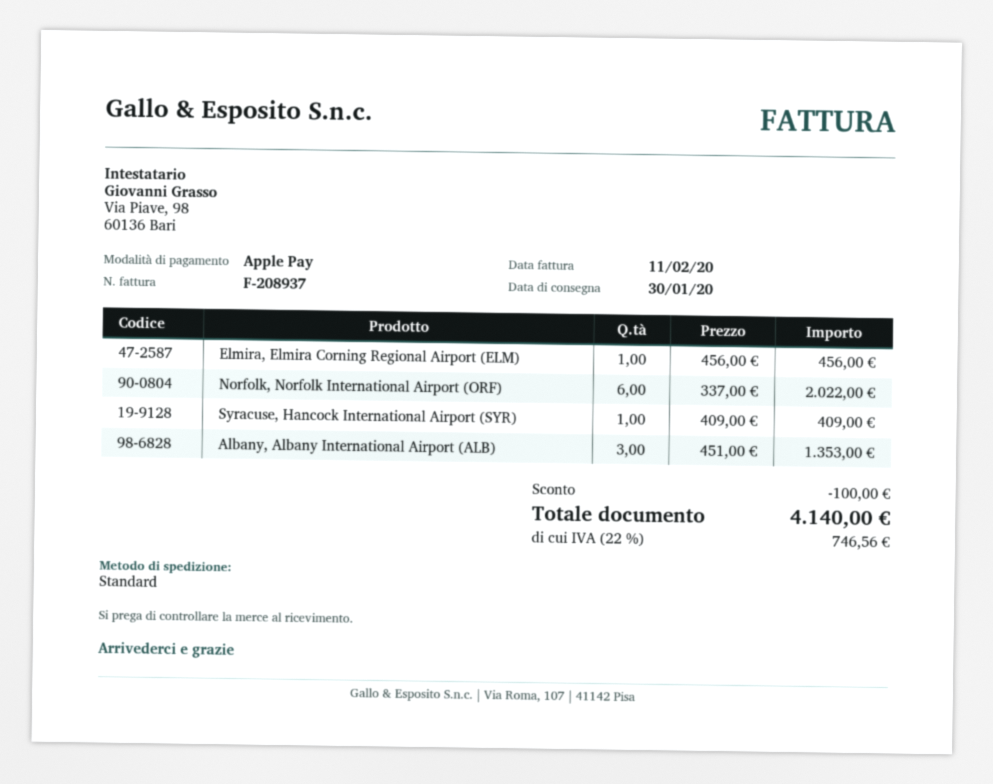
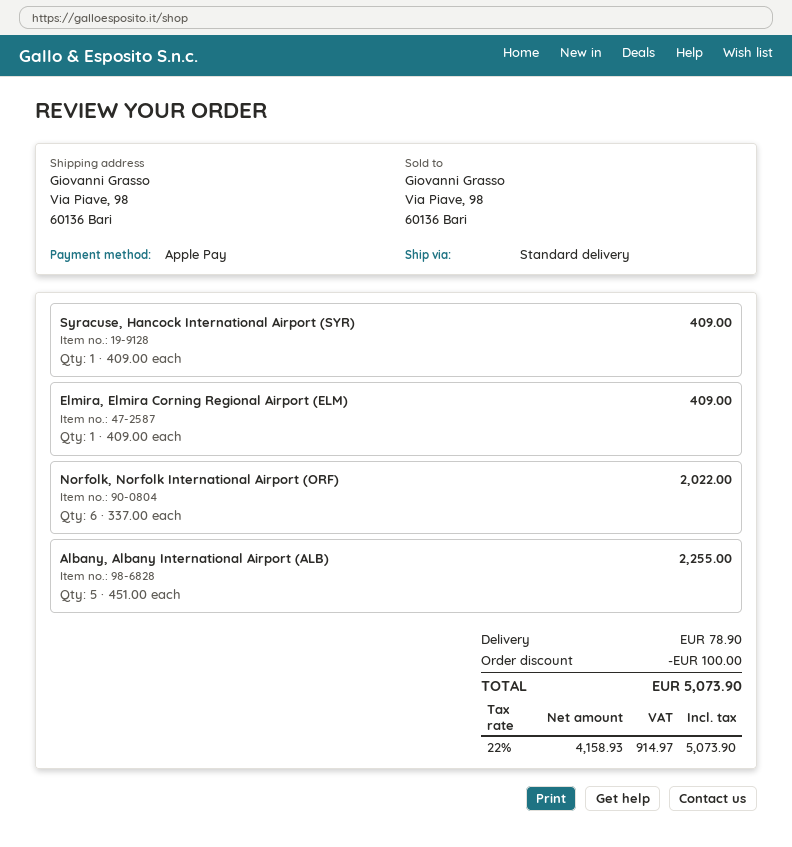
Elmira, Elmira Corning Regional Airport (ELM): 1 x 456.00 = 456.00 -> 1 x 409.00 = 409.00
Albany, Albany International Airport (ALB): 3 x 451.00 = 1353.00 -> 5 x 451.00 = 2255.00
shipping: none -> 78.90
tax: 22% = 746.56 -> 22% = 914.97
total: 4140.00 -> 5073.90

